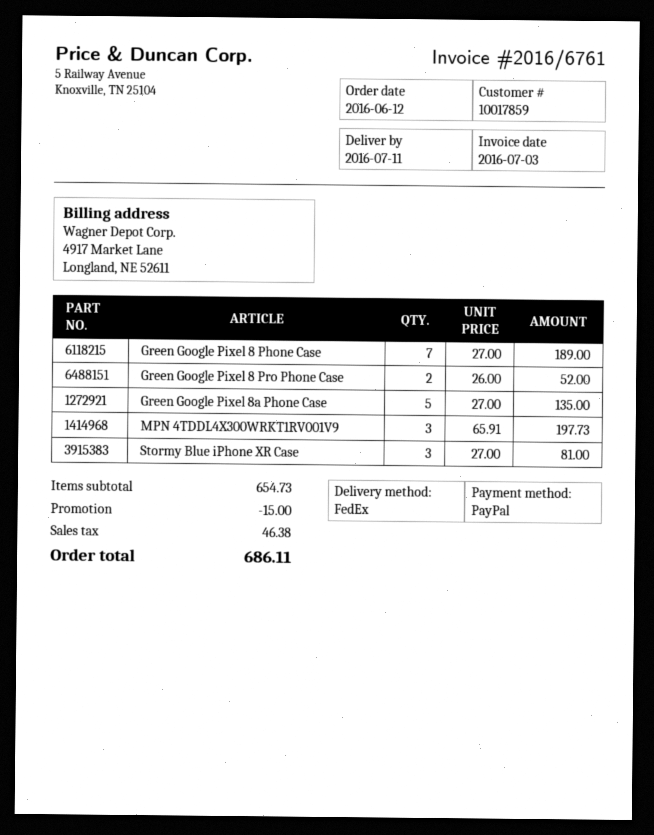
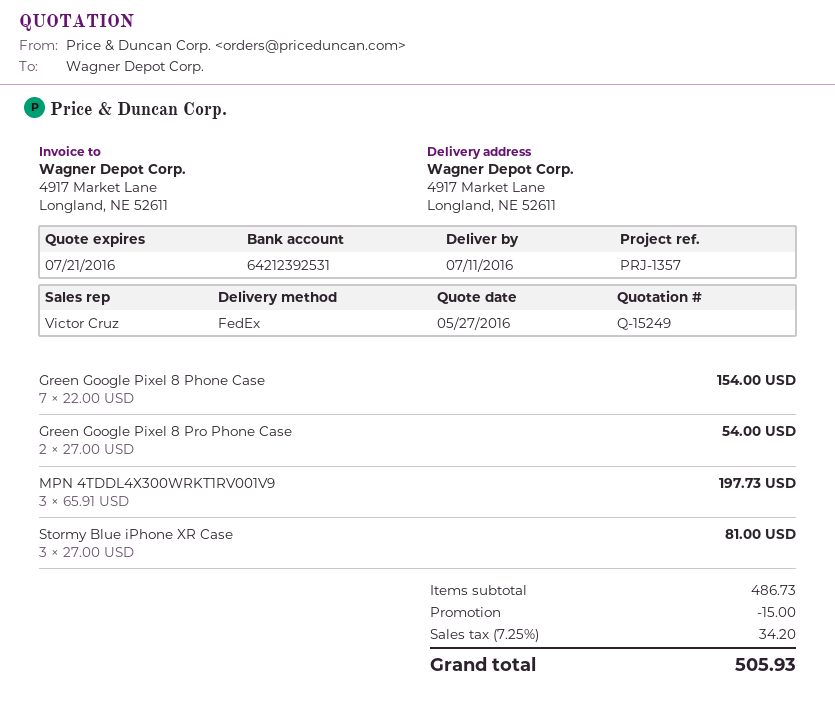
Green Google Pixel 8 Phone Case: 7 x 27.00 = 189.00 -> 7 x 22.00 = 154.00
Green Google Pixel 8 Pro Phone Case: 2 x 26.00 = 52.00 -> 2 x 27.00 = 54.00
Green Google Pixel 8a Phone Case: 5 x 27.00 = 135.00 -> none
subtotal: 654.73 -> 486.73
tax: 46.38 -> 34.20
total: 686.11 -> 505.93

